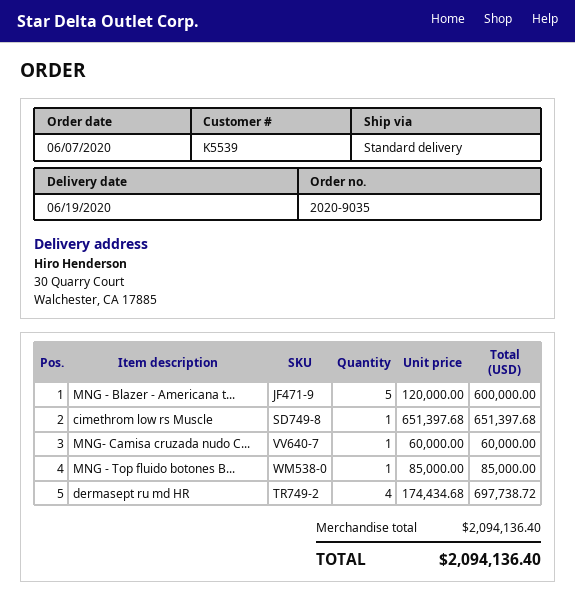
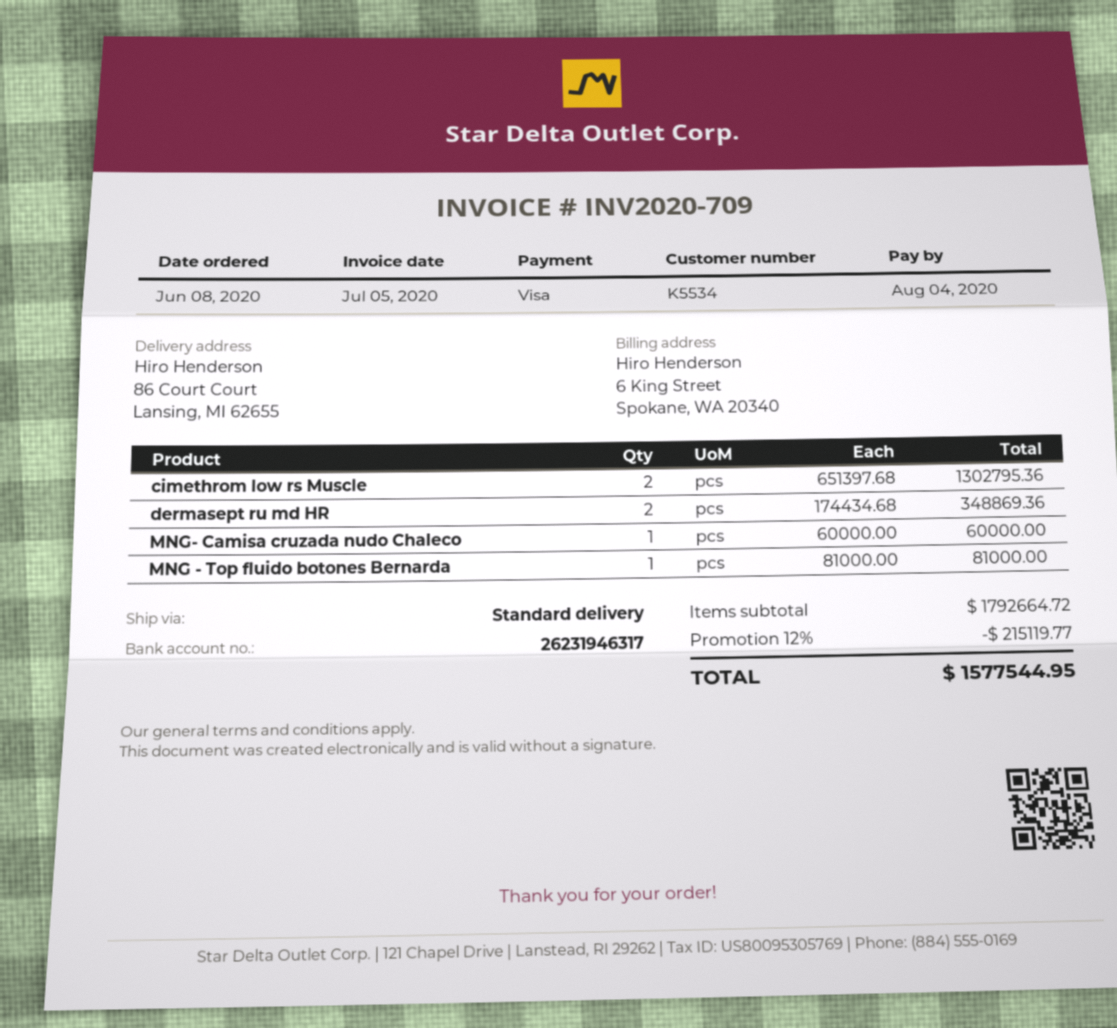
order date: 2020-06-07 -> 2020-06-08
customer number: K5539 -> K5534
ship to: 30 Quarry Court, Walchester, CA 17885 -> 86 Court Court, Lansing, MI 62655
MNG - Blazer - Americana t...: 5 x 120000.00 = 600000.00 -> none
cimethrom low rs Muscle: 1 x 651397.68 = 651397.68 -> 2 x 651397.68 = 1302795.36
MNG - Top fluido botones B...: 1 x 85000.00 = 85000.00 -> 1 x 81000.00 = 81000.00
dermasept ru md HR: 4 x 174434.68 = 697738.72 -> 2 x 174434.68 = 348869.36
subtotal: 2094136.40 -> 1792664.72
discount: none -> 12% = 215119.77
total: 2094136.40 -> 1577544.95

